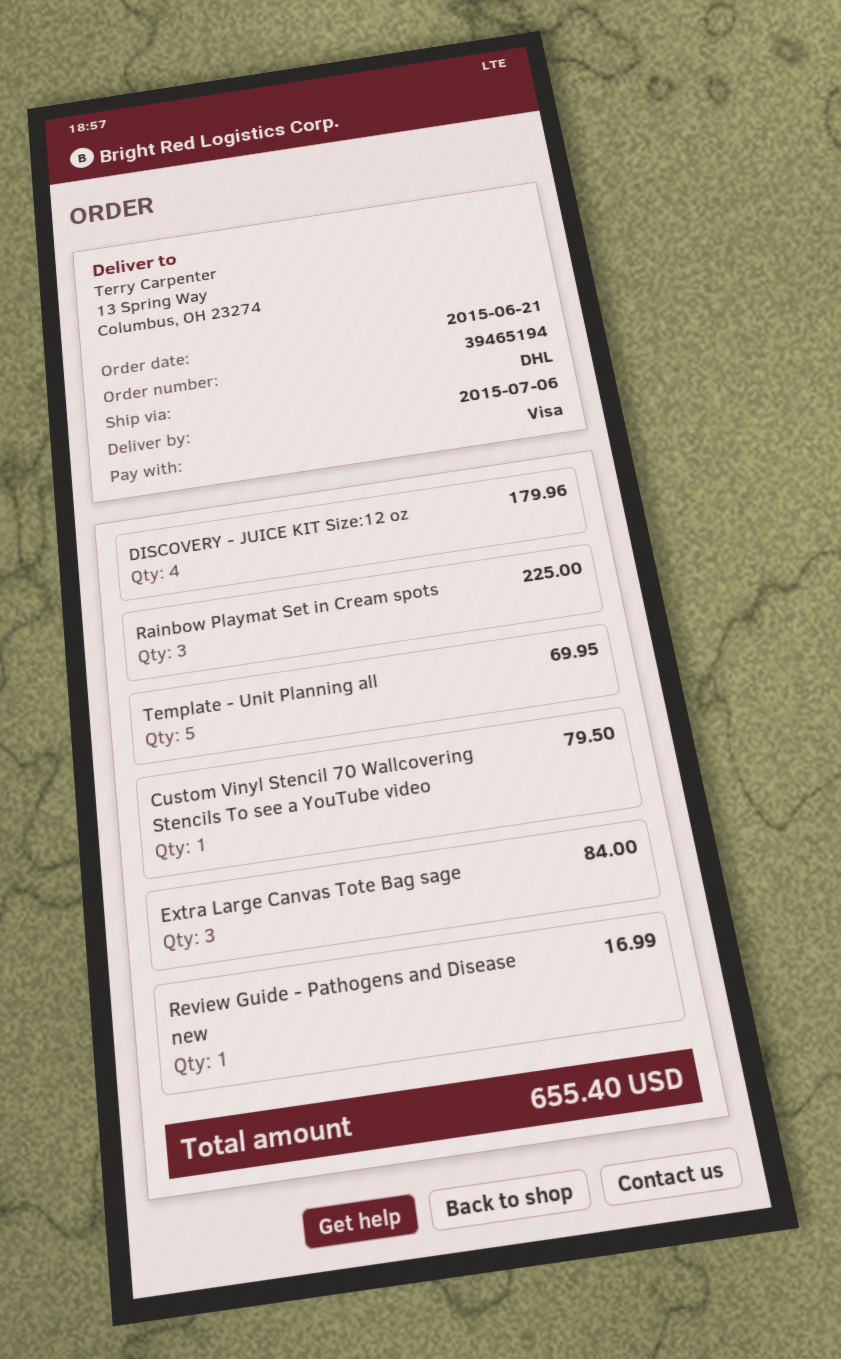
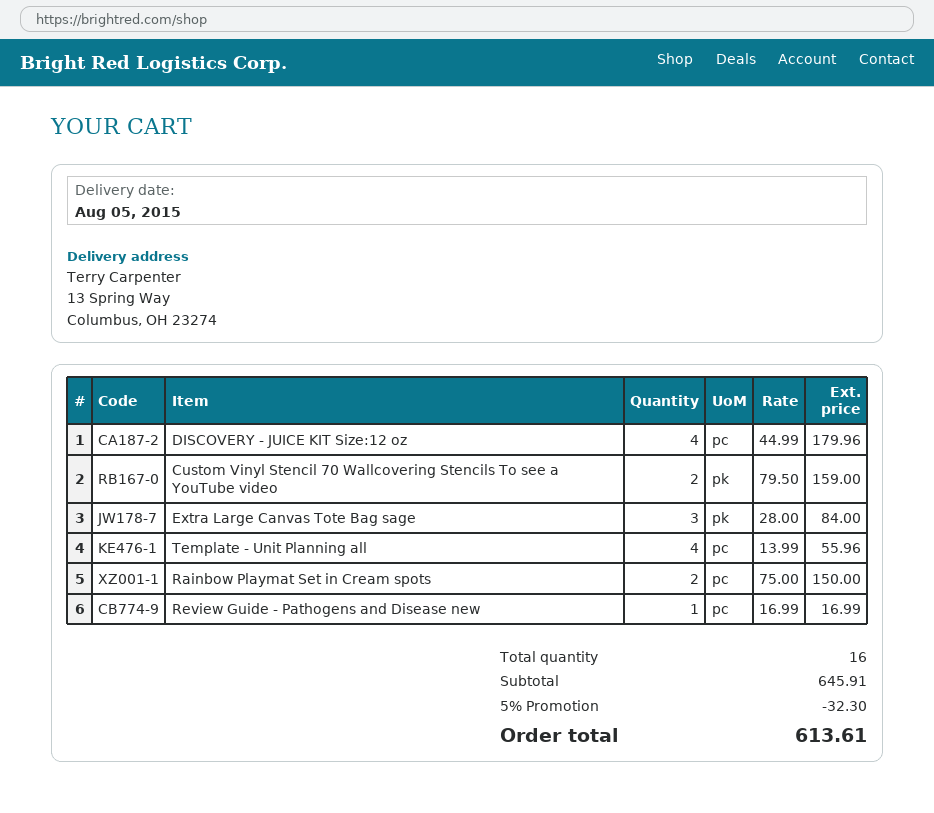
delivery date: 2015-07-06 -> 2015-08-05
Rainbow Playmat Set in Cream spots: 3 for 225.00 -> 2 for 150.00
Template - Unit Planning all: 5 for 69.95 -> 4 for 55.96
Custom Vinyl Stencil 70 Wallcovering Stencils To see a YouTube video: 1 for 79.50 -> 2 for 159.00
discount: none -> 5% = 32.30
total: 655.40 -> 613.61

